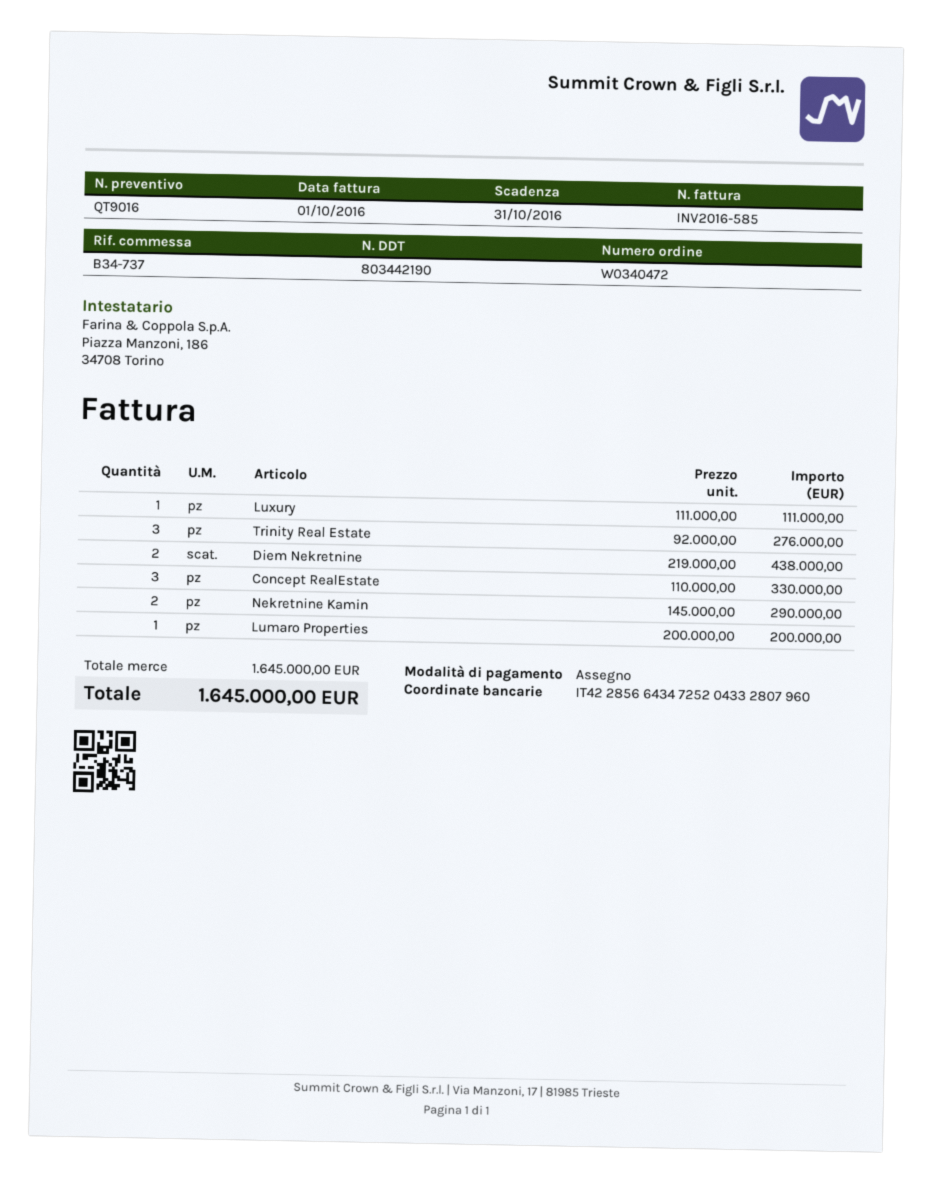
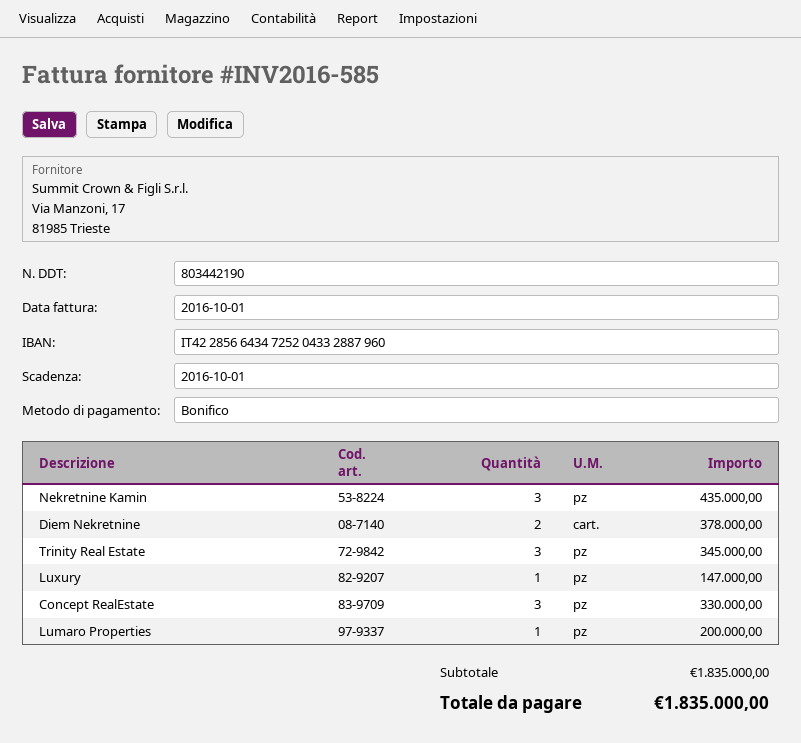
due date: 2016-10-31 -> 2016-10-01
payment method: cheque -> bank transfer
bank account: IT4228566434725204332807960 -> IT4228566434725204332887960
Luxury: 1 for 111000.00 -> 1 for 147000.00
Trinity Real Estate: 3 for 276000.00 -> 3 for 345000.00
Diem Nekretnine: 2 for 438000.00 -> 2 for 378000.00
Nekretnine Kamin: 2 for 290000.00 -> 3 for 435000.00
subtotal: 1645000.00 -> 1835000.00
total: 1645000.00 -> 1835000.00

